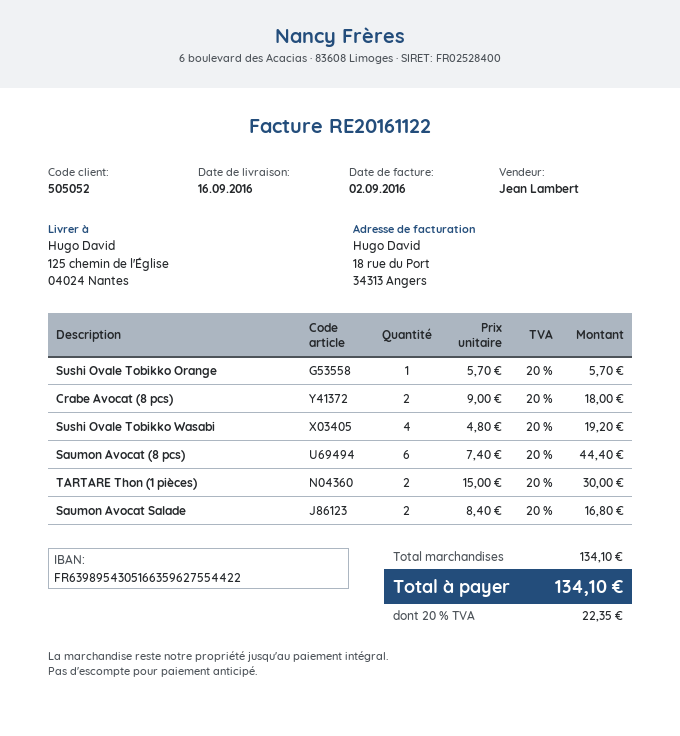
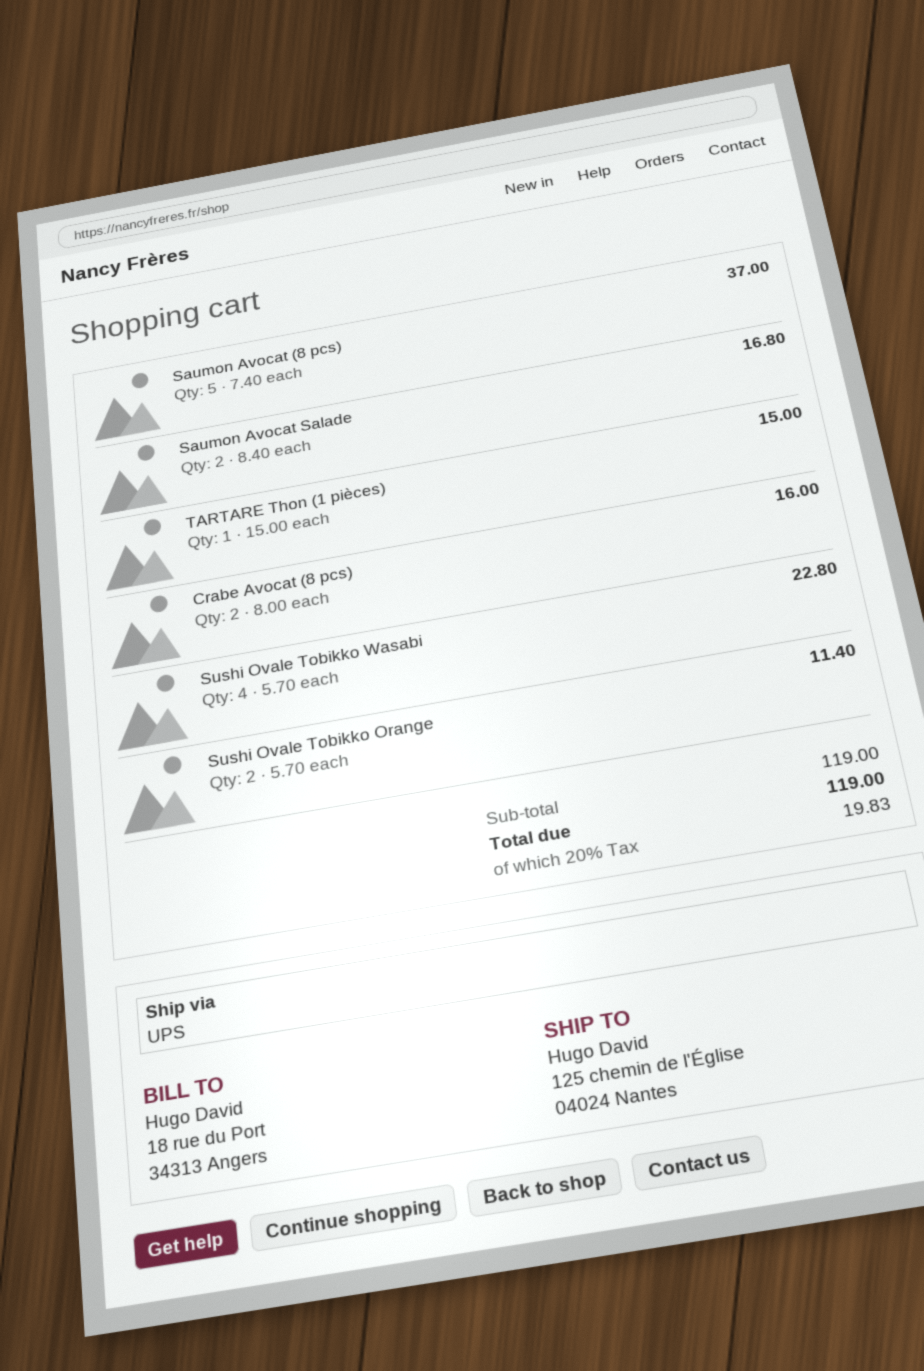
Sushi Ovale Tobikko Orange: 1 x 5.70 = 5.70 -> 2 x 5.70 = 11.40
Crabe Avocat (8 pcs): 2 x 9.00 = 18.00 -> 2 x 8.00 = 16.00
Sushi Ovale Tobikko Wasabi: 4 x 4.80 = 19.20 -> 4 x 5.70 = 22.80
Saumon Avocat (8 pcs): 6 x 7.40 = 44.40 -> 5 x 7.40 = 37.00
TARTARE Thon (1 pièces): 2 x 15.00 = 30.00 -> 1 x 15.00 = 15.00
subtotal: 134.10 -> 119.00
tax: 20% = 22.35 -> 20% = 19.83
total: 134.10 -> 119.00

